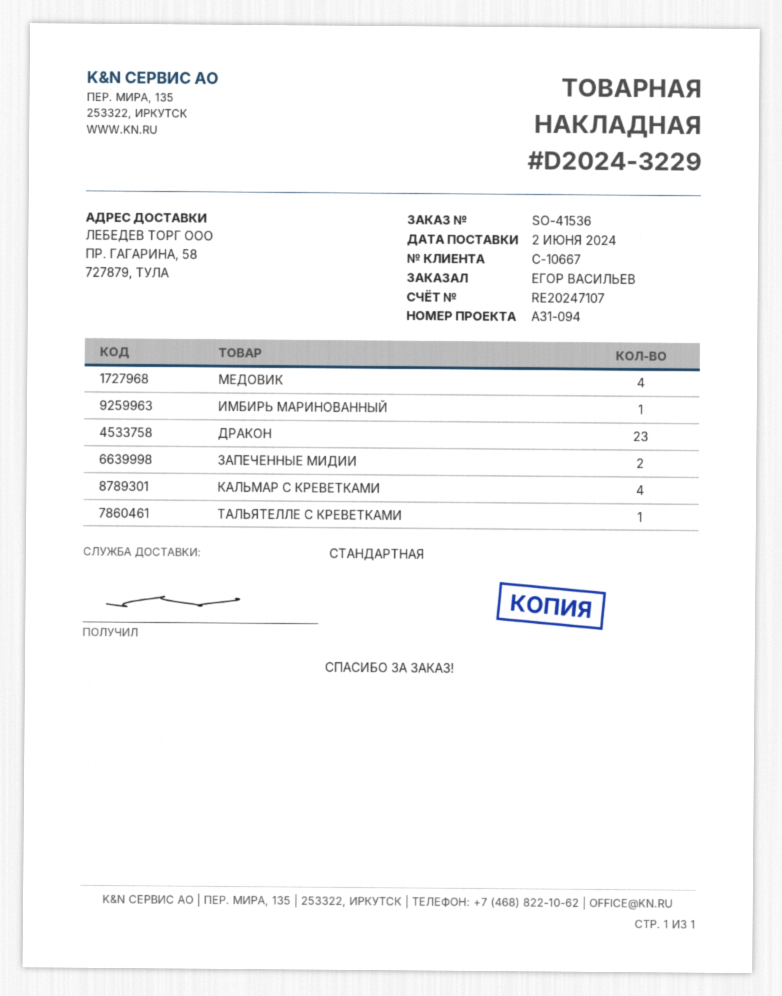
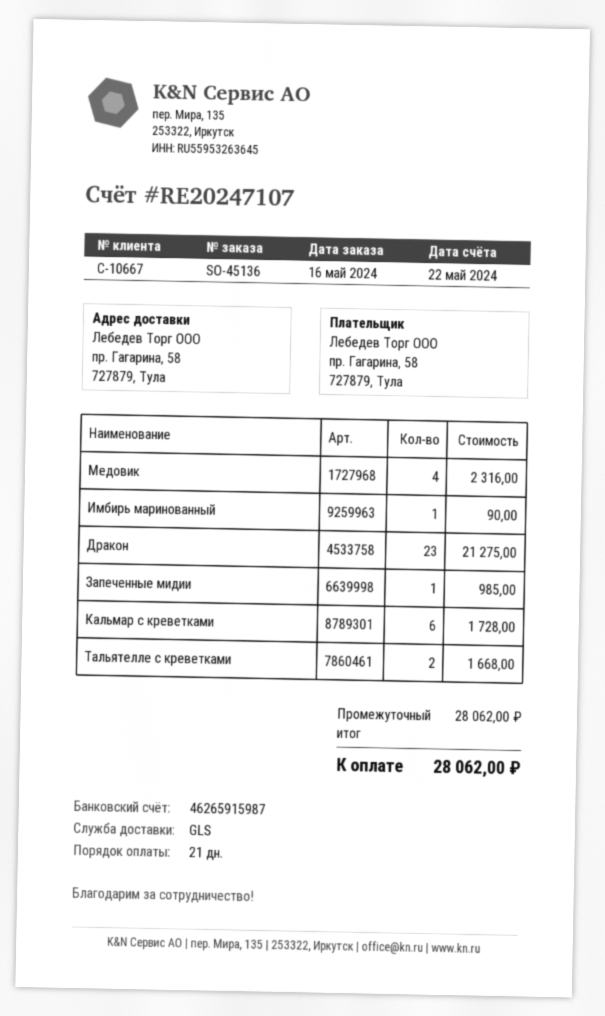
order number: SO-41536 -> SO-45136
shipping method: standard -> GLS
ЗАПЕЧЕННЫЕ МИДИИ: 2 -> 1
КАЛЬМАР С КРЕВЕТКАМИ: 4 -> 6
ТАЛЬЯТЕЛЛЕ С КРЕВЕТКАМИ: 1 -> 2

